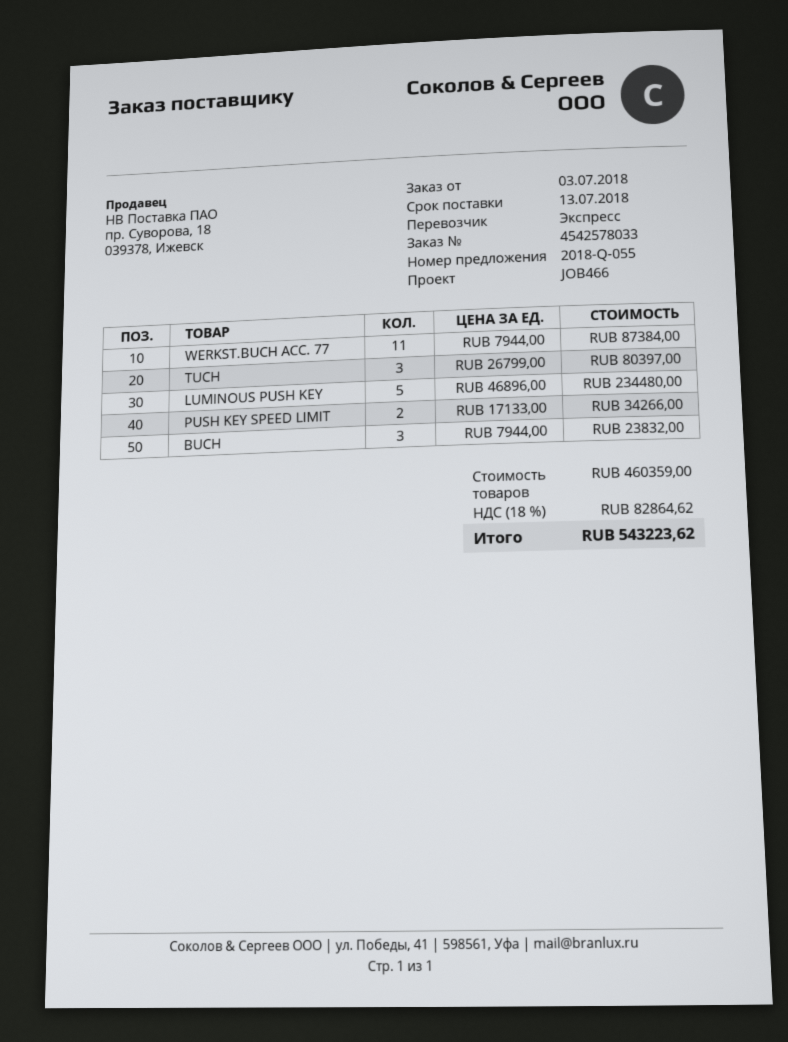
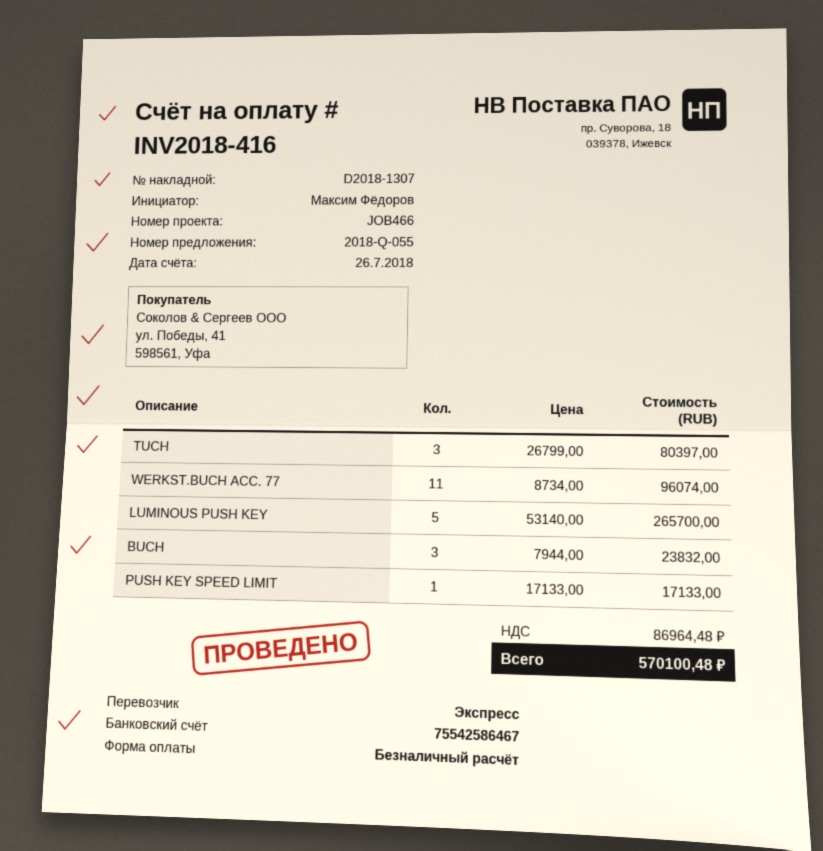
WERKST.BUCH ACC. 77: 11 x 7944.00 = 87384.00 -> 11 x 8734.00 = 96074.00
LUMINOUS PUSH KEY: 5 x 46896.00 = 234480.00 -> 5 x 53140.00 = 265700.00
PUSH KEY SPEED LIMIT: 2 x 17133.00 = 34266.00 -> 1 x 17133.00 = 17133.00
tax: 82864.62 -> 86964.48
total: 543223.62 -> 570100.48

